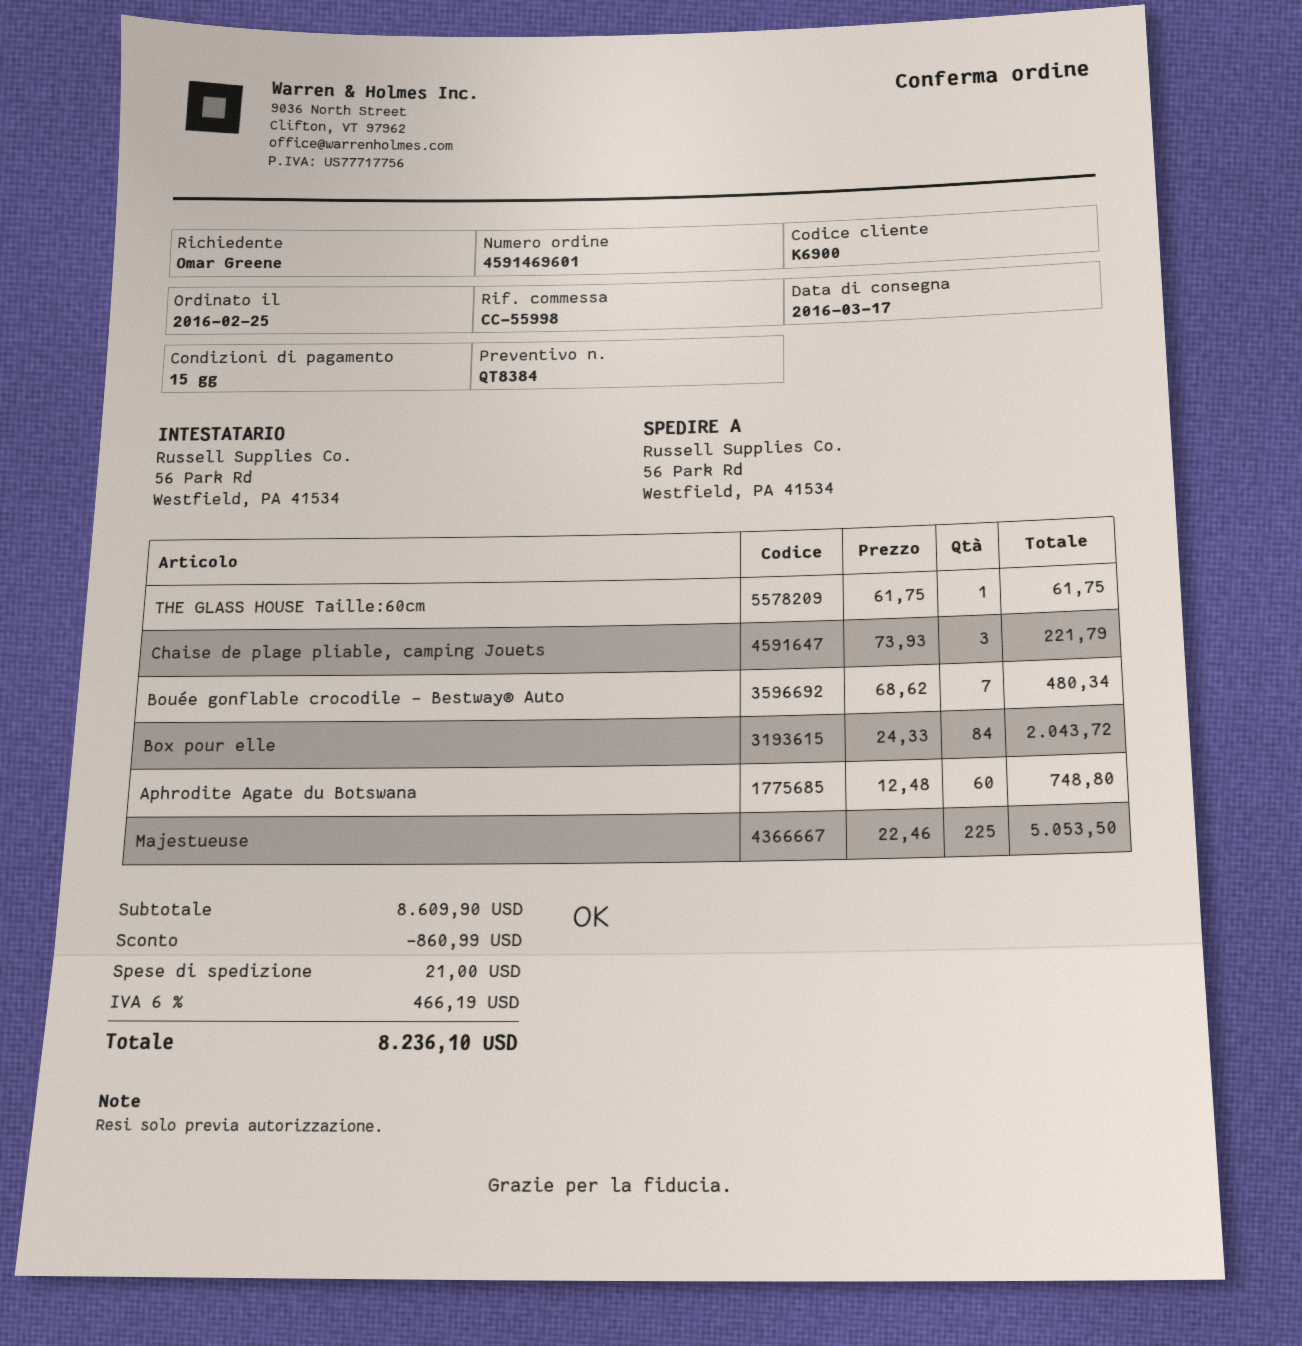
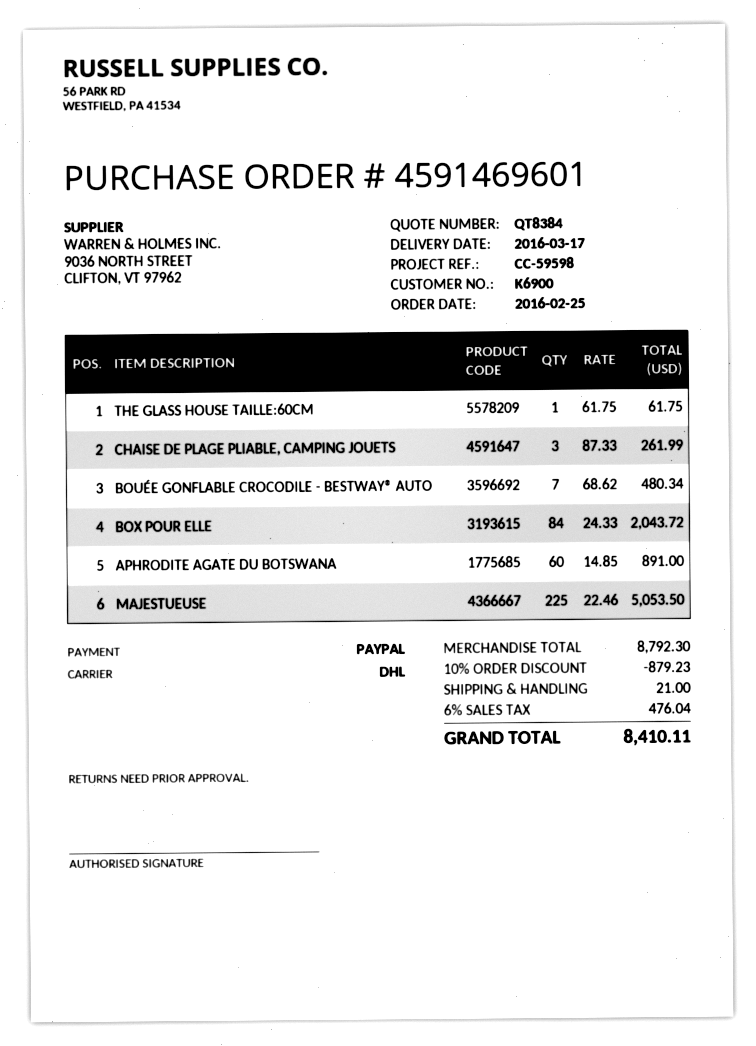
reference: CC-55998 -> CC-59598
Chaise de plage pliable, camping Jouets: 3 x 73.93 = 221.79 -> 3 x 87.33 = 261.99
Aphrodite Agate du Botswana: 60 x 12.48 = 748.80 -> 60 x 14.85 = 891.00
subtotal: 8609.90 -> 8792.30
discount: 860.99 -> 879.23
tax: 6% = 466.19 -> 6% = 476.04
total: 8236.10 -> 8410.11

